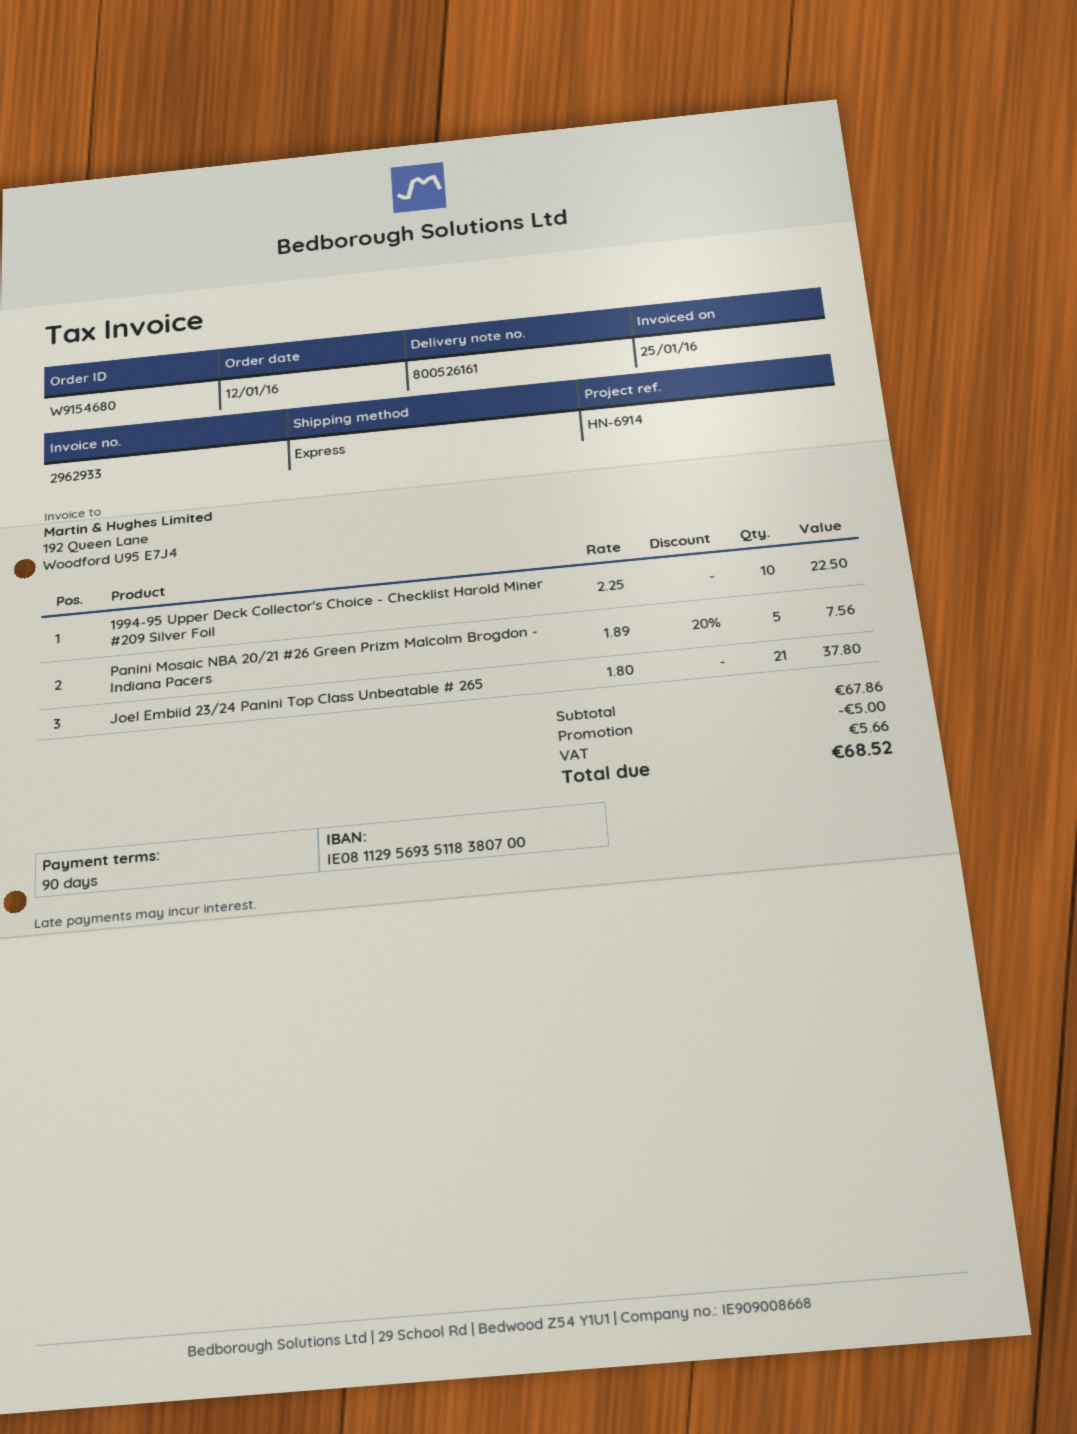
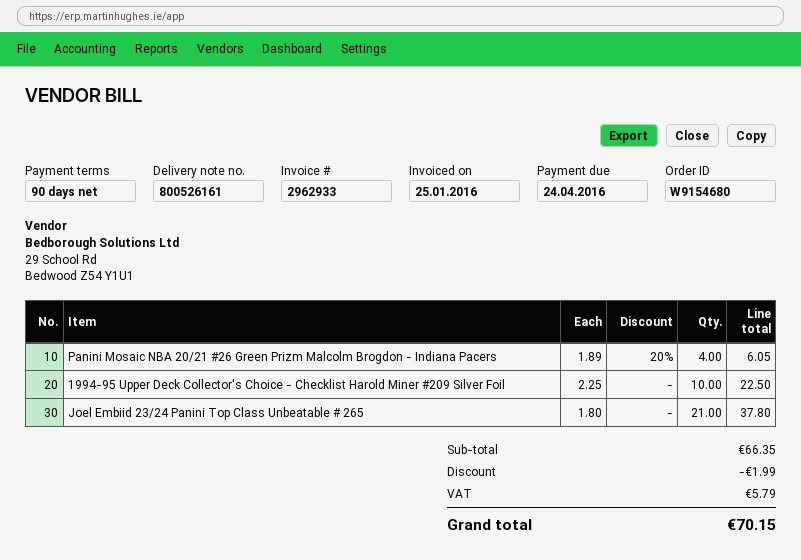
Panini Mosaic NBA 20/21 #26 Green Prizm Malcolm Brogdon - Indiana Pacers: 5 x 1.89 - 20% = 7.56 -> 4 x 1.89 - 20% = 6.05
subtotal: 67.86 -> 66.35
discount: 5.00 -> 1.99
tax: 5.66 -> 5.79
total: 68.52 -> 70.15

